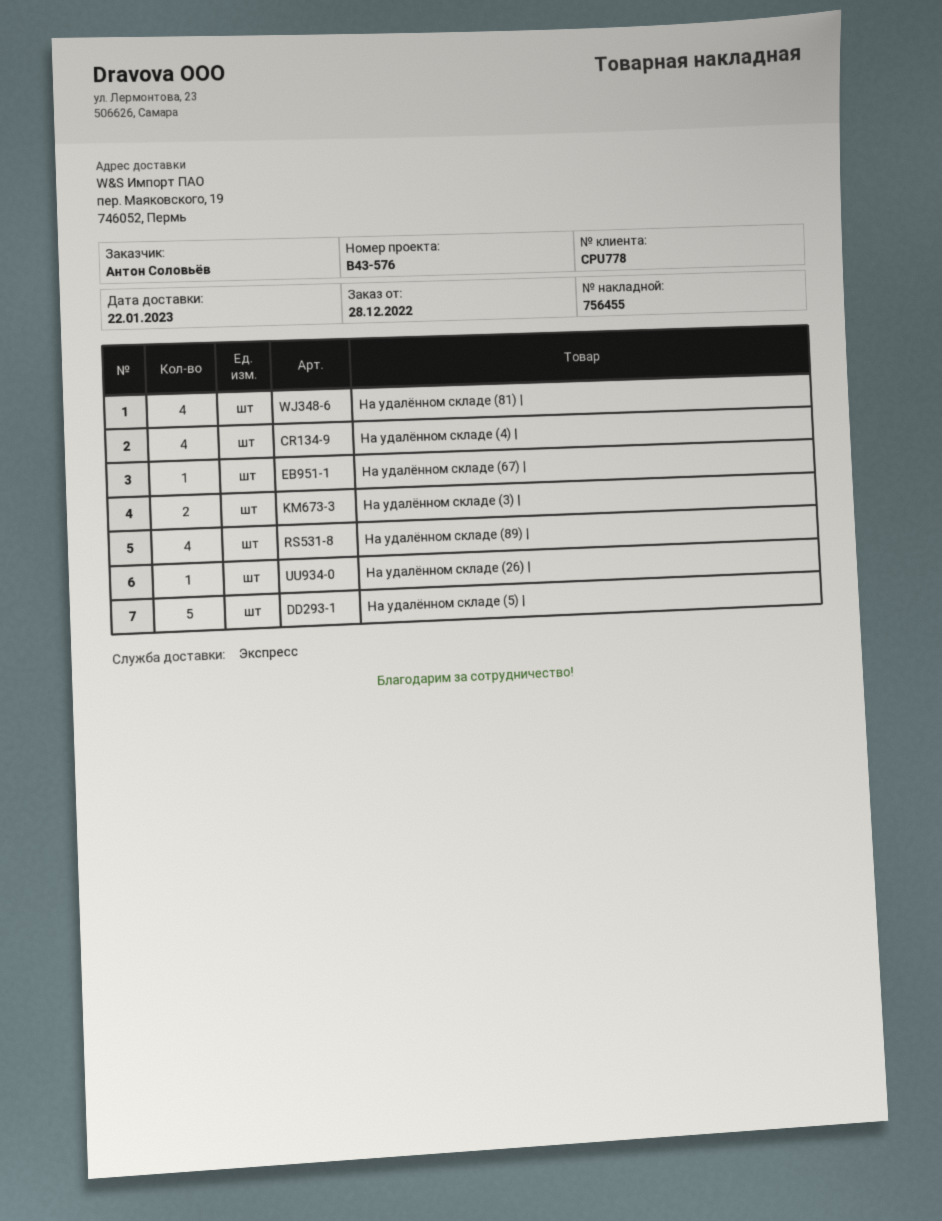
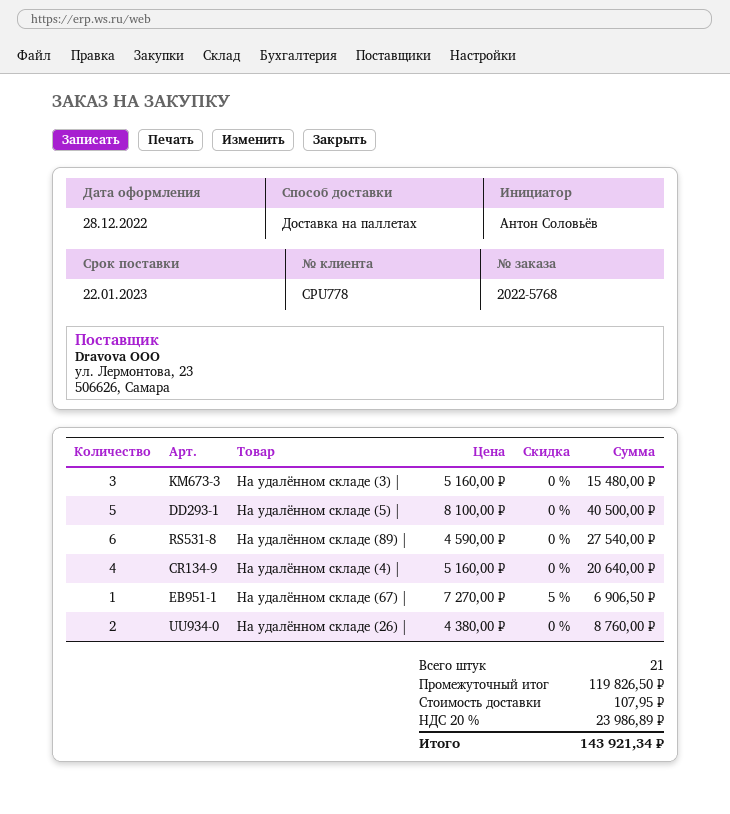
shipping method: express -> pallet freight
На удалённом складе (81) |: 4 -> none
На удалённом складе (3) |: 2 -> 3
На удалённом складе (89) |: 4 -> 6
На удалённом складе (26) |: 1 -> 2

